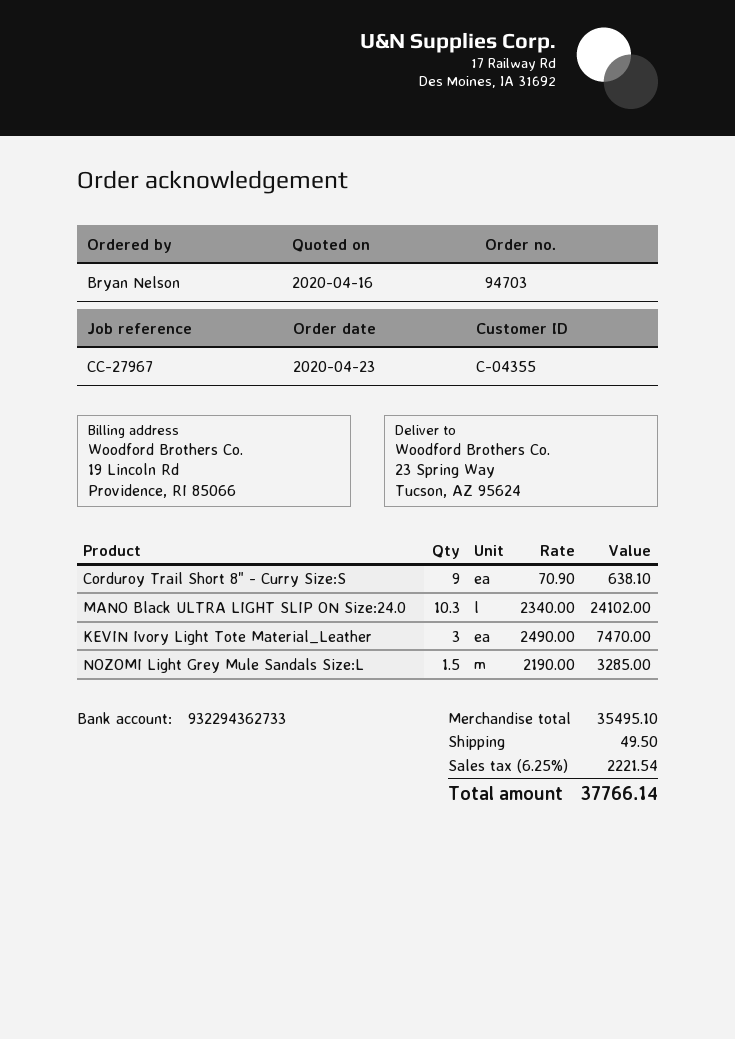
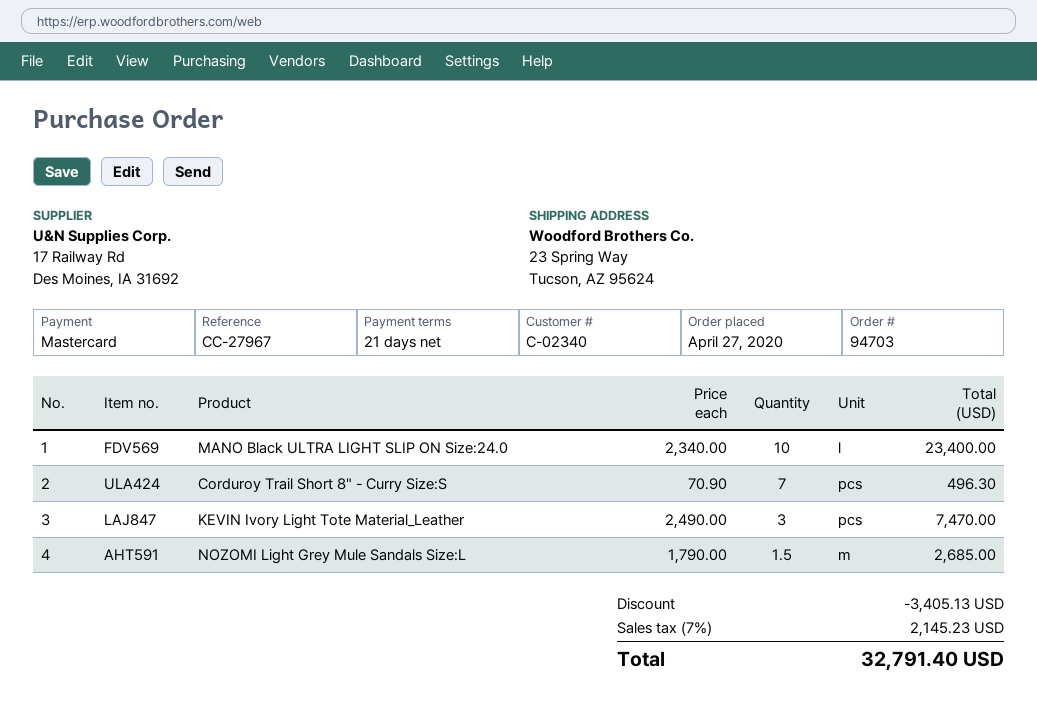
order date: 2020-04-23 -> 2020-04-27
customer number: C-04355 -> C-02340
Corduroy Trail Short 8" - Curry Size:S: 9 x 70.90 = 638.10 -> 7 x 70.90 = 496.30
MANO Black ULTRA LIGHT SLIP ON Size:24.0: 10.3 x 2340.00 = 24102.00 -> 10 x 2340.00 = 23400.00
NOZOMI Light Grey Mule Sandals Size:L: 1.5 x 2190.00 = 3285.00 -> 1.5 x 1790.00 = 2685.00
discount: none -> 3405.13
shipping: 49.50 -> none
tax: 6.25% = 2221.54 -> 7% = 2145.23
total: 37766.14 -> 32791.40

